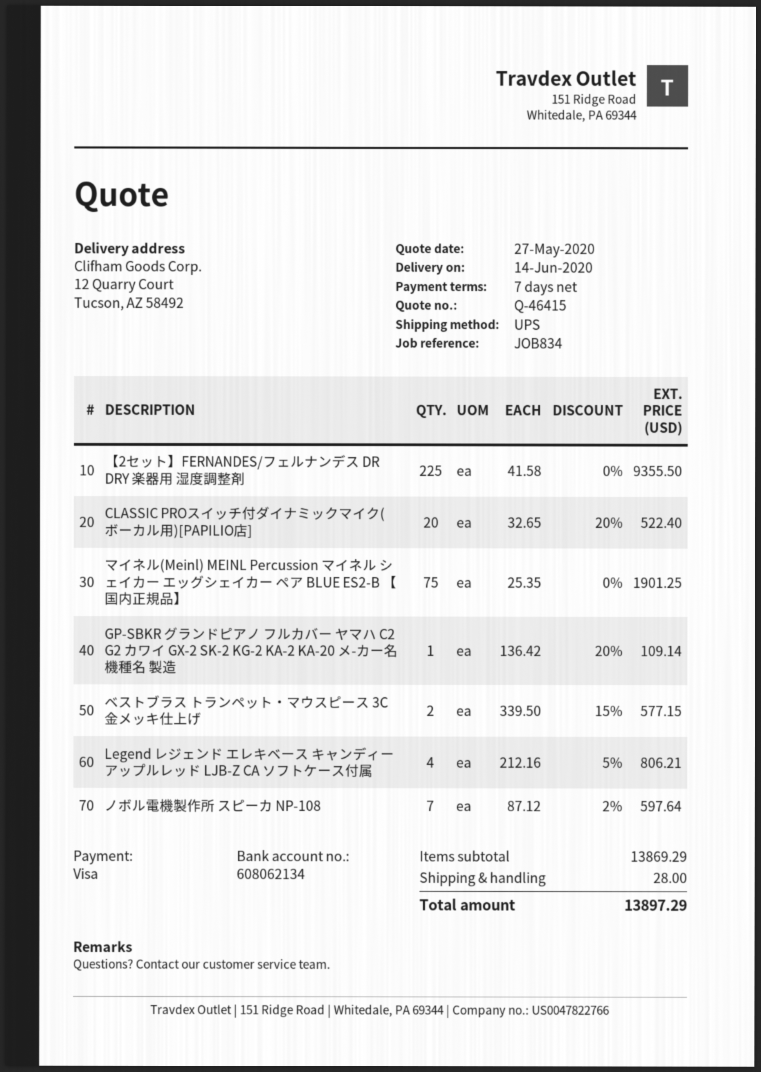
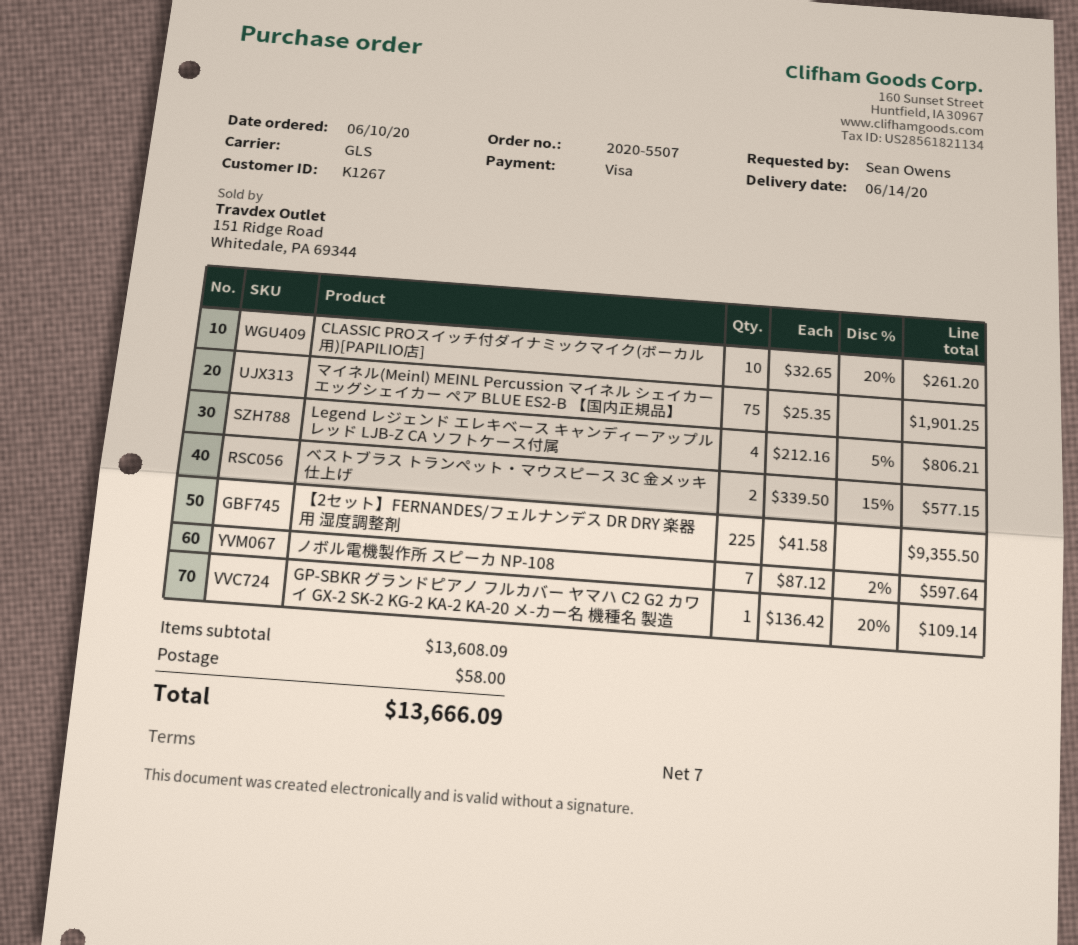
shipping method: UPS -> GLS
CLASSIC PROスイッチ付ダイナミックマイク(ボーカル用)[PAPILIO店]: 20 x 32.65 - 20% = 522.40 -> 10 x 32.65 - 20% = 261.20
subtotal: 13869.29 -> 13608.09
shipping: 28.00 -> 58.00
total: 13897.29 -> 13666.09

